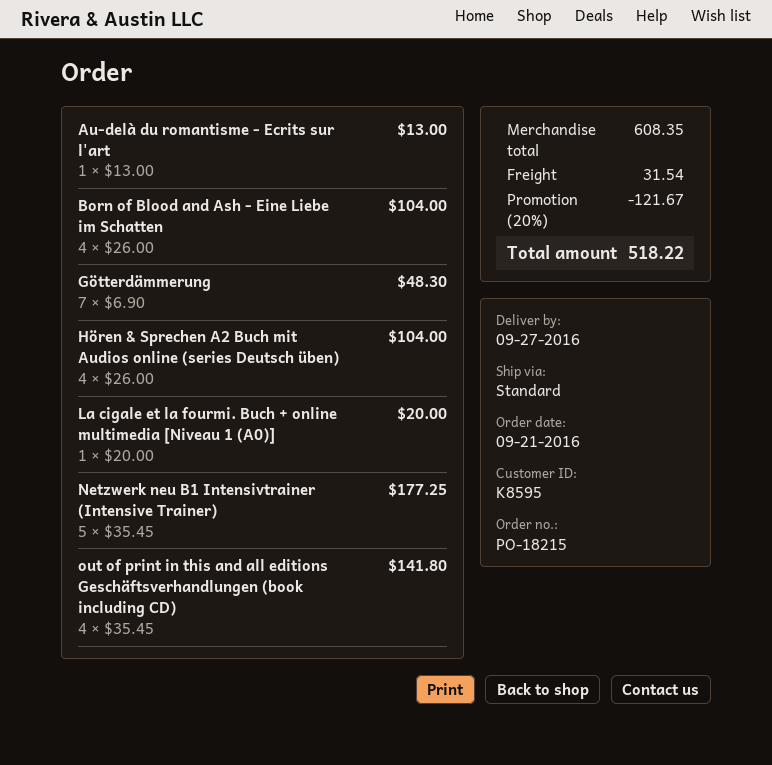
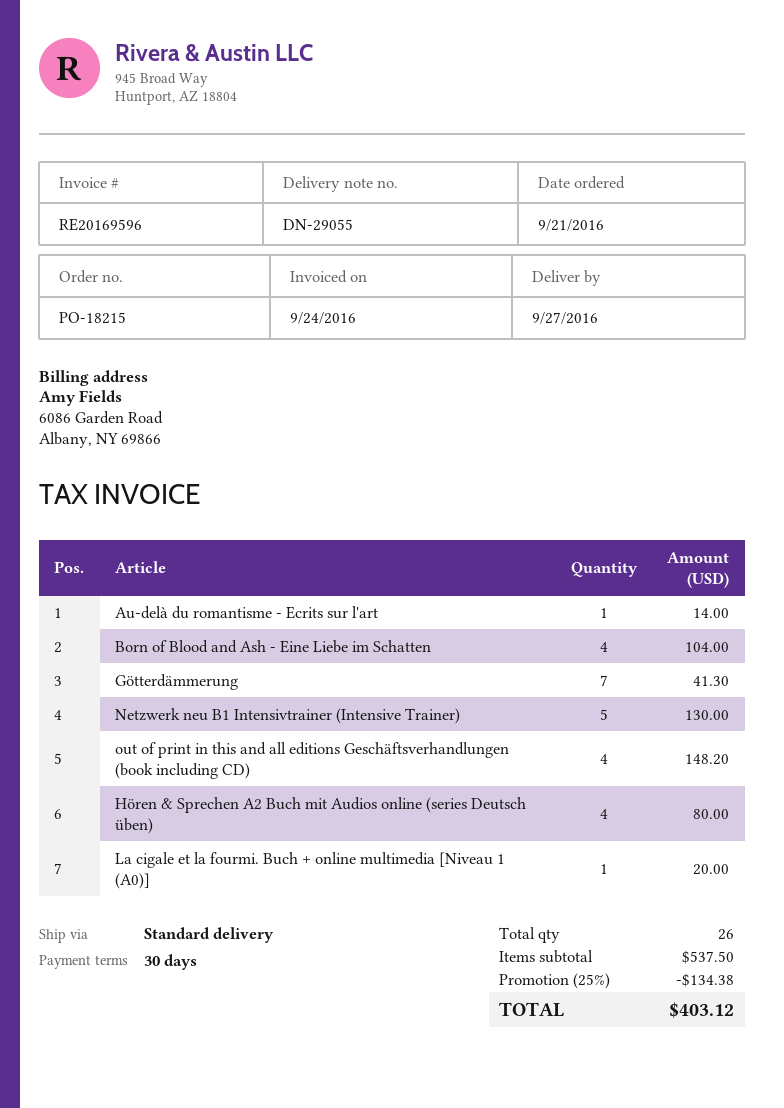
Au-delà du romantisme - Ecrits sur l'art: 1 for 13.00 -> 1 for 14.00
Götterdämmerung: 7 for 48.30 -> 7 for 41.30
Hören & Sprechen A2 Buch mit Audios online (series Deutsch üben): 4 for 104.00 -> 4 for 80.00
Netzwerk neu B1 Intensivtrainer (Intensive Trainer): 5 for 177.25 -> 5 for 130.00
out of print in this and all editions Geschäftsverhandlungen (book including CD): 4 for 141.80 -> 4 for 148.20
subtotal: 608.35 -> 537.50
discount: 20% = 121.67 -> 25% = 134.38
shipping: 31.54 -> none
total: 518.22 -> 403.12

